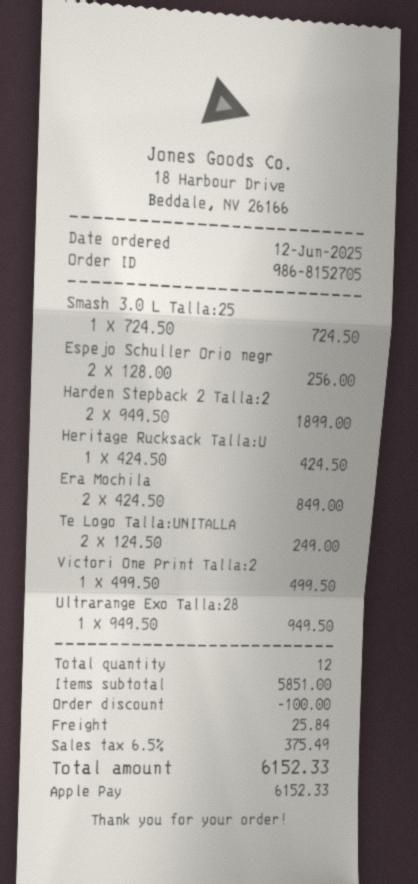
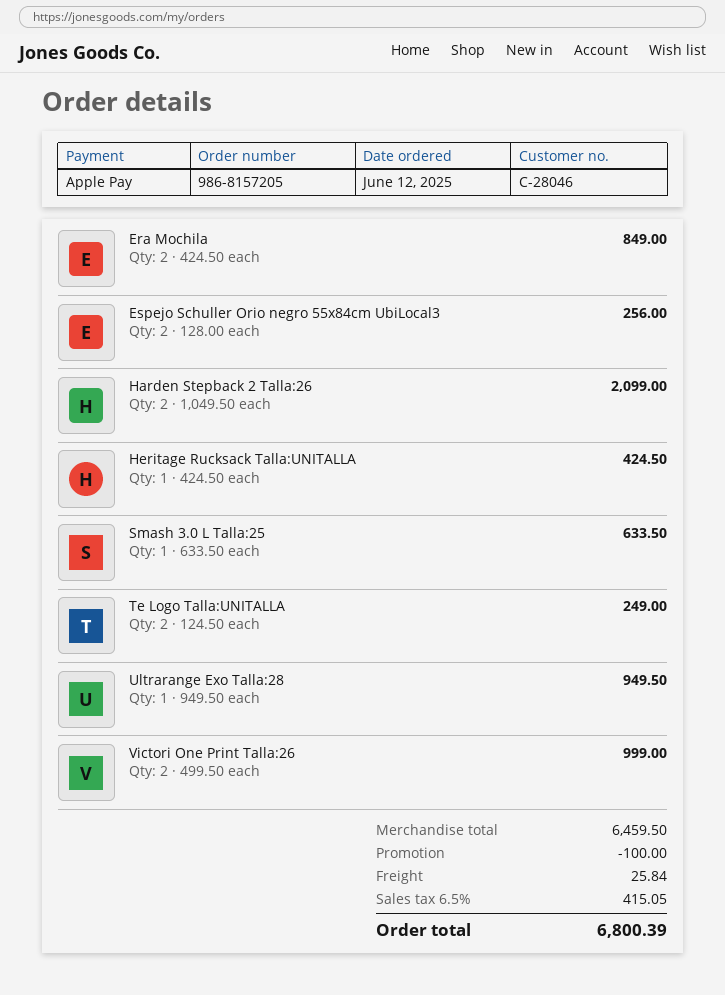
order number: 986-8152705 -> 986-8157205
Smash 3.0 L Talla:25: 1 x 724.50 = 724.50 -> 1 x 633.50 = 633.50
Harden Stepback 2 Talla:2: 2 x 949.50 = 1899.00 -> 2 x 1049.50 = 2099.00
Victori One Print Talla:2: 1 x 499.50 = 499.50 -> 2 x 499.50 = 999.00
subtotal: 5851.00 -> 6459.50
tax: 6.5% = 375.49 -> 6.5% = 415.05
total: 6152.33 -> 6800.39

